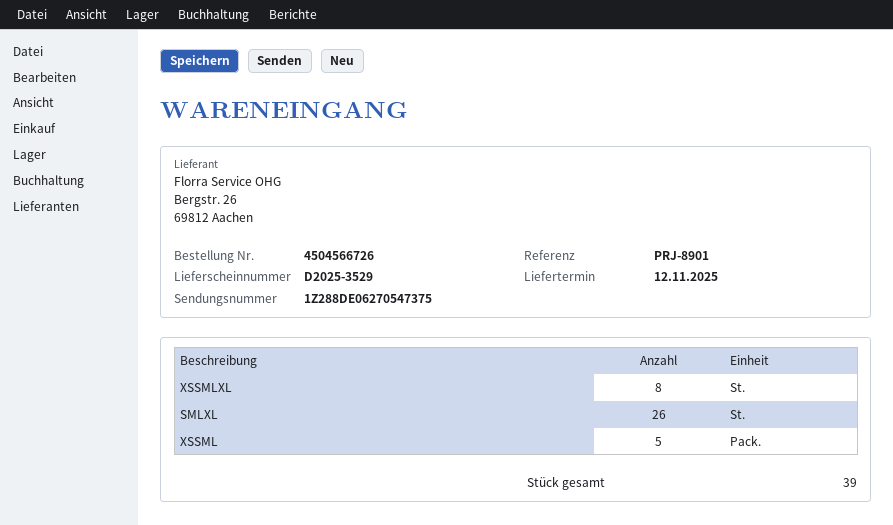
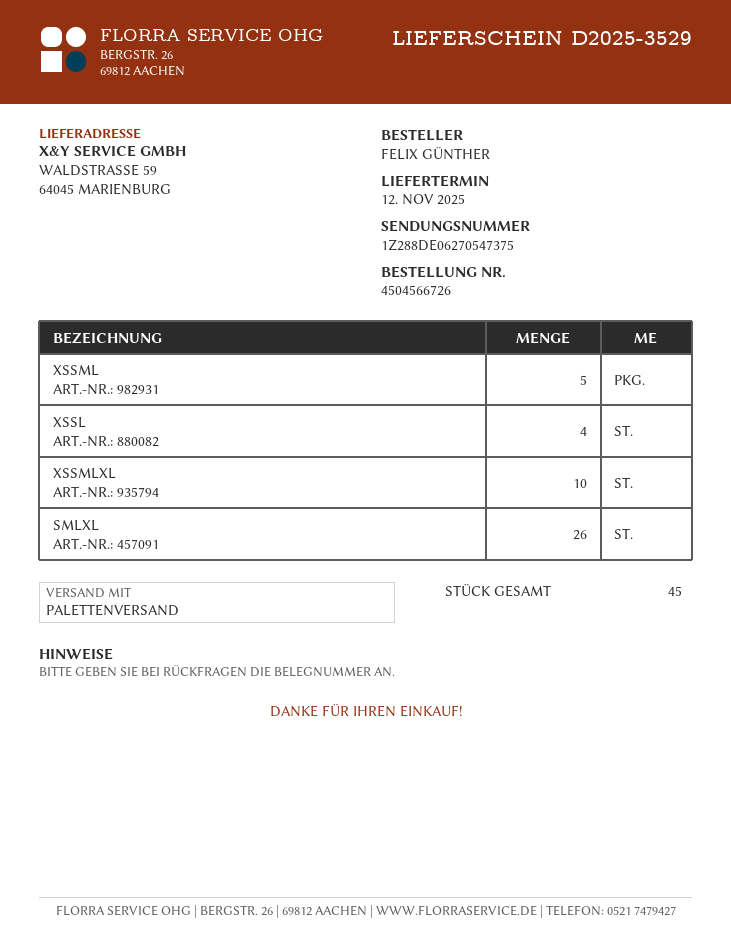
XSSMLXL: 8 -> 10
XSSL: none -> 4
total quantity: 39 -> 45

